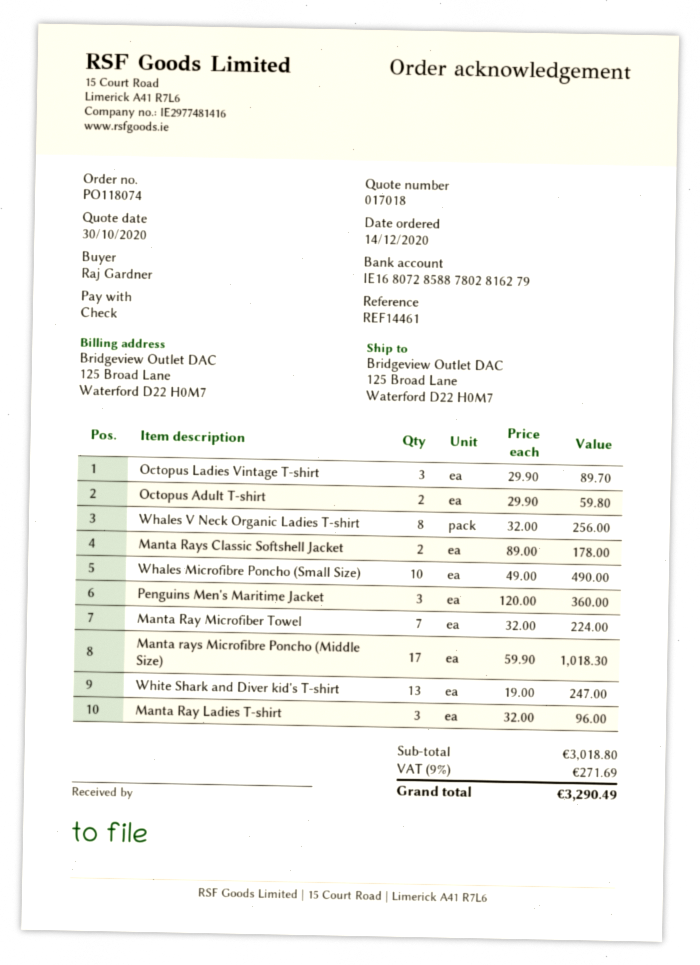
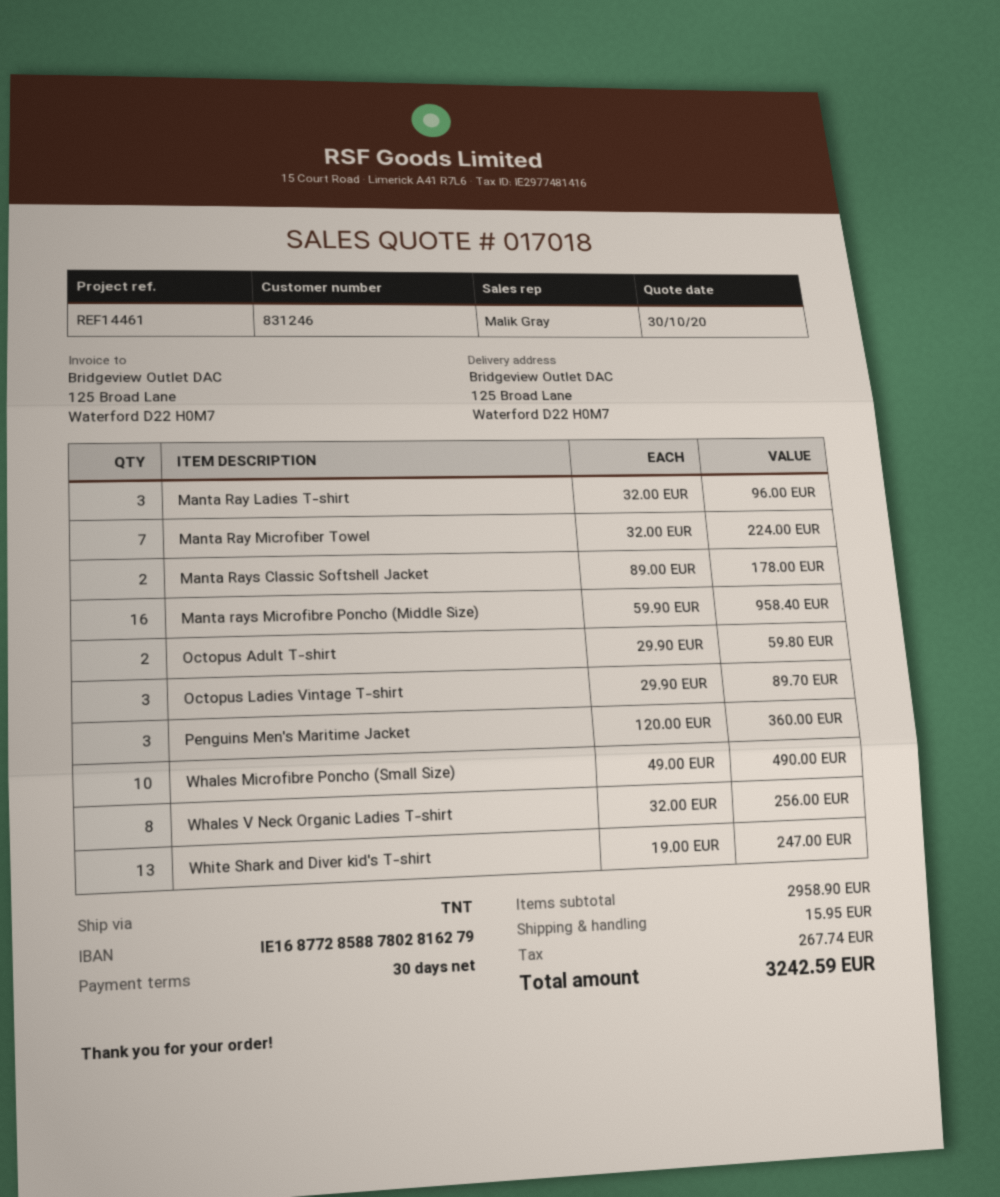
bank account: IE16807285887802816279 -> IE16877285887802816279
Manta rays Microfibre Poncho (Middle Size): 17 x 59.90 = 1018.30 -> 16 x 59.90 = 958.40
subtotal: 3018.80 -> 2958.90
shipping: none -> 15.95
tax: 271.69 -> 267.74
total: 3290.49 -> 3242.59

